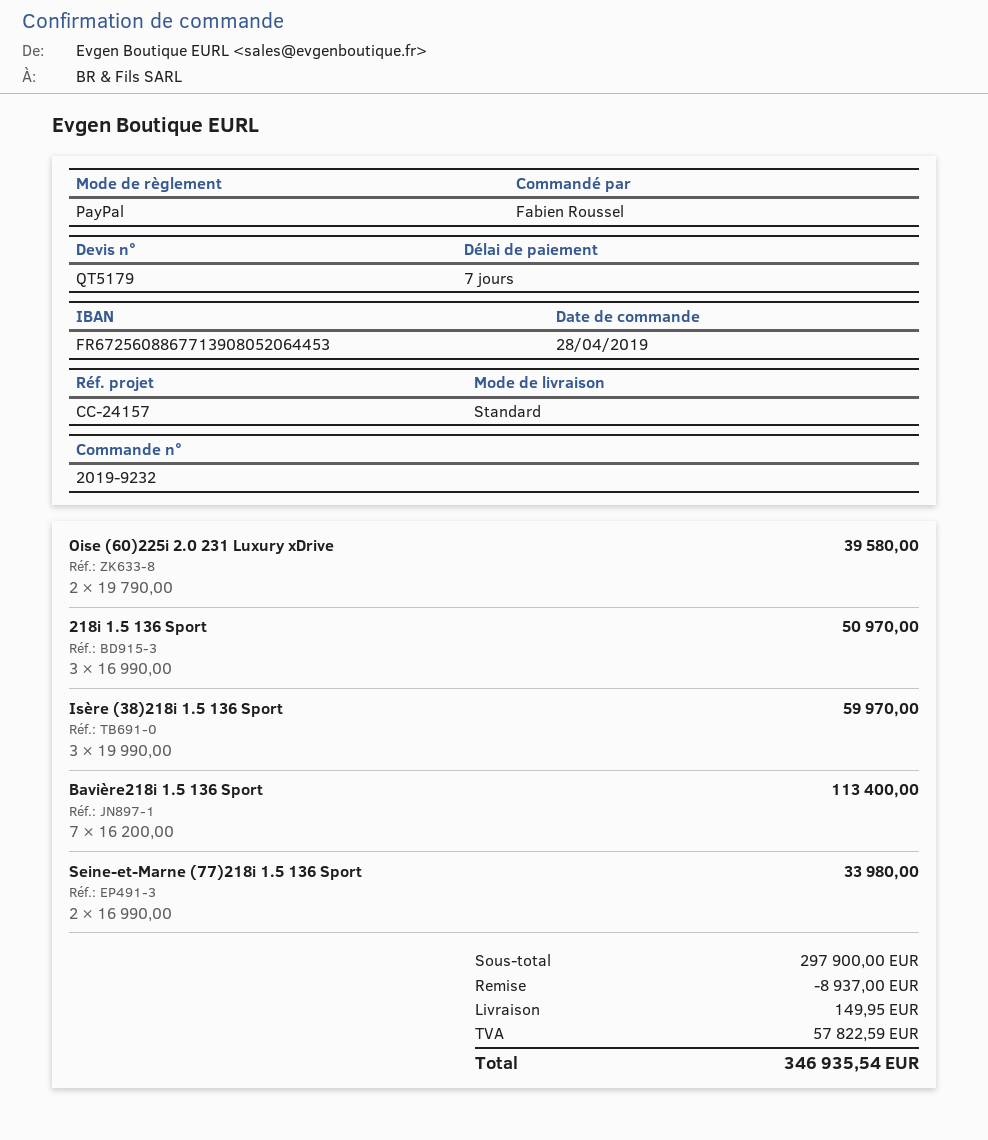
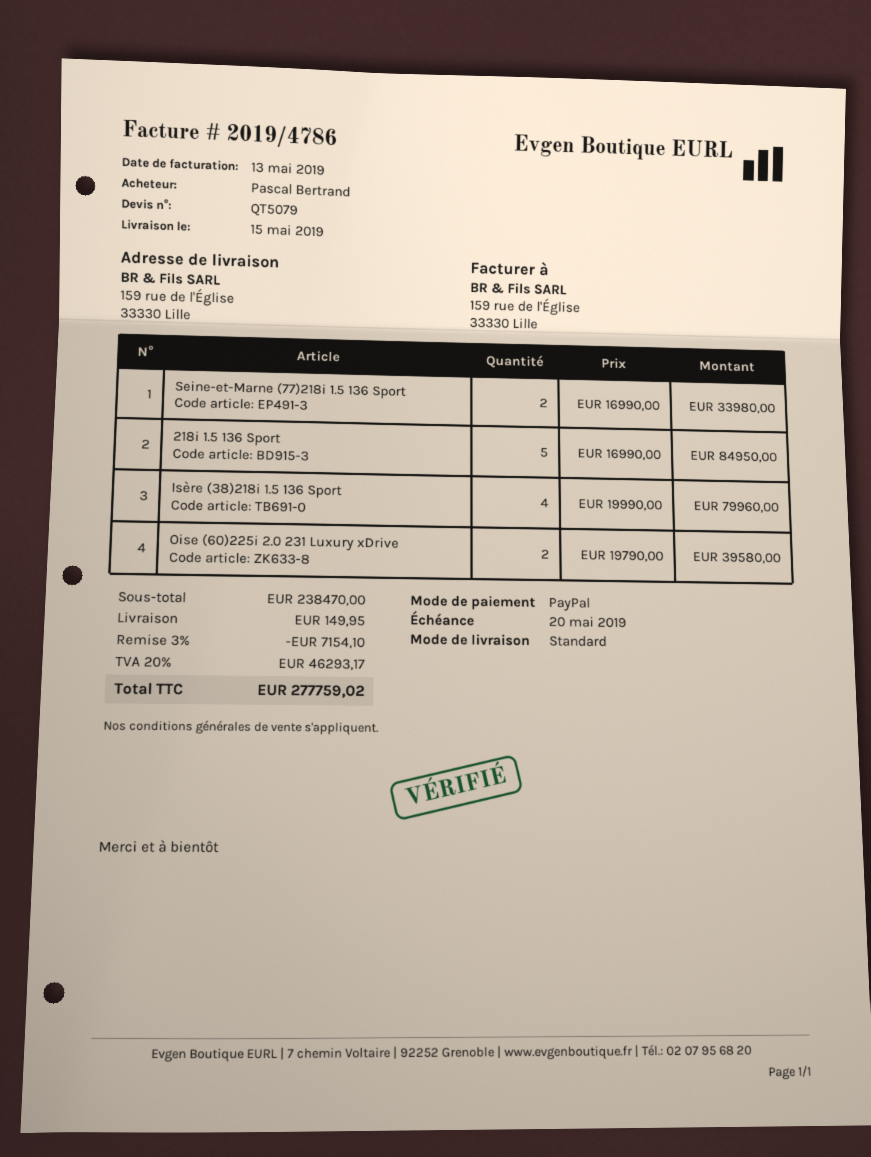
quote number: QT5179 -> QT5079
ordered by: Fabien Roussel -> Pascal Bertrand
218i 1.5 136 Sport: 3 x 16990.00 = 50970.00 -> 5 x 16990.00 = 84950.00
Isère (38)218i 1.5 136 Sport: 3 x 19990.00 = 59970.00 -> 4 x 19990.00 = 79960.00
Bavière218i 1.5 136 Sport: 7 x 16200.00 = 113400.00 -> none
subtotal: 297900.00 -> 238470.00
discount: 8937.00 -> 7154.10
tax: 57822.59 -> 46293.17
total: 346935.54 -> 277759.02

